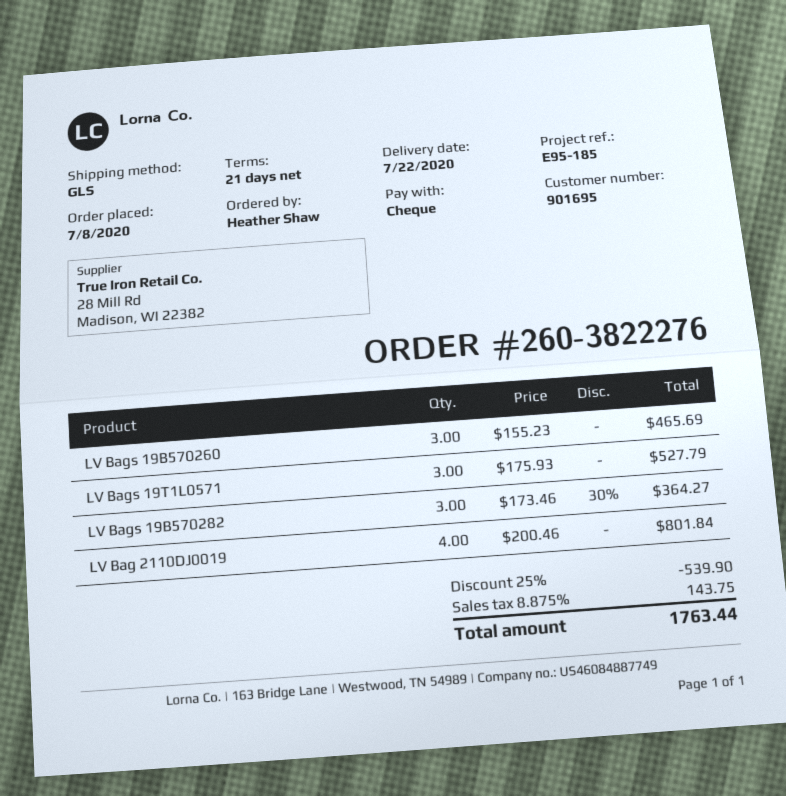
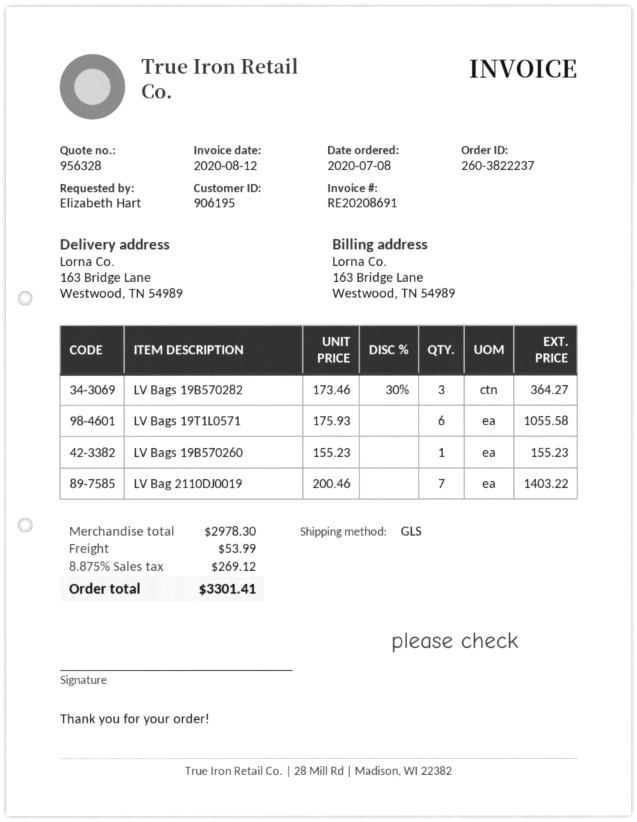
order number: 260-3822276 -> 260-3822237
customer number: 901695 -> 906195
ordered by: Heather Shaw -> Elizabeth Hart
LV Bags 19B570260: 3 x 155.23 = 465.69 -> 1 x 155.23 = 155.23
LV Bags 19T1L0571: 3 x 175.93 = 527.79 -> 6 x 175.93 = 1055.58
LV Bag 2110DJ0019: 4 x 200.46 = 801.84 -> 7 x 200.46 = 1403.22
discount: 25% = 539.90 -> none
shipping: none -> 53.99
tax: 8.875% = 143.75 -> 8.875% = 269.12
total: 1763.44 -> 3301.41

